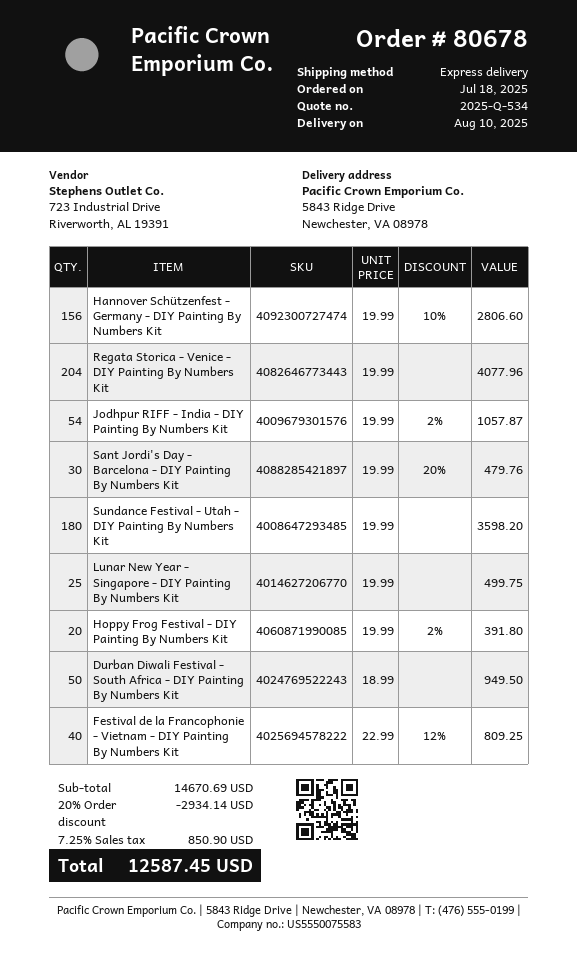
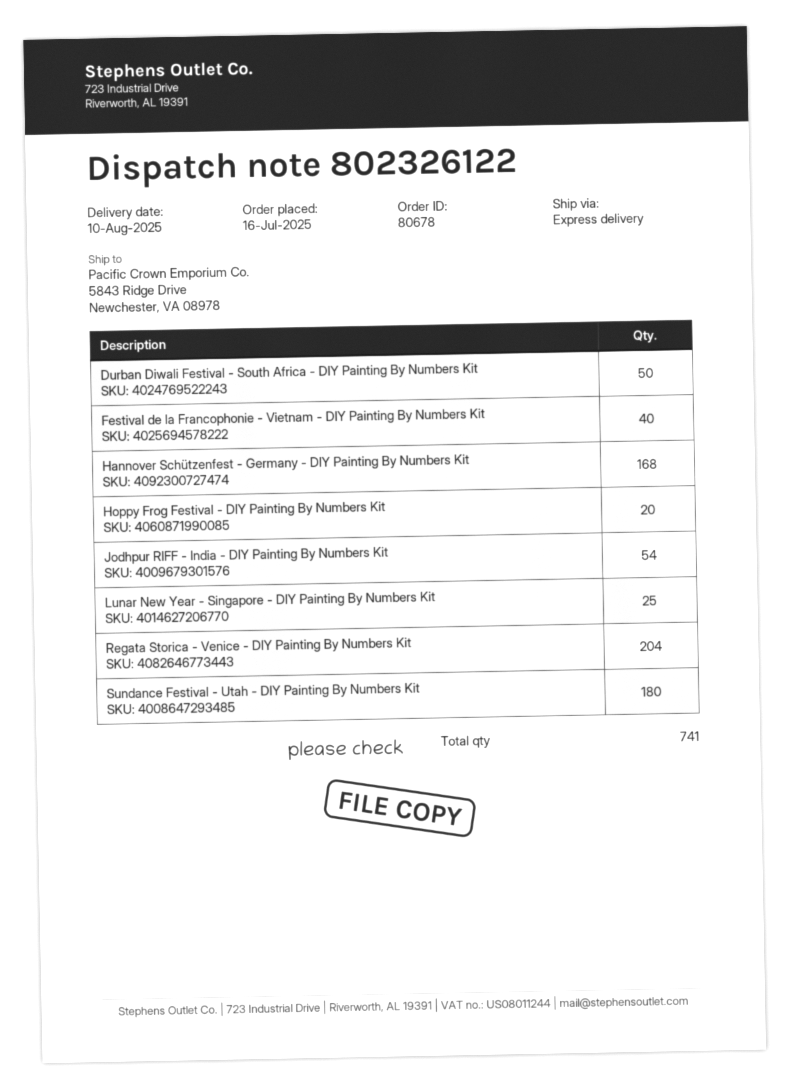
order date: 2025-07-18 -> 2025-07-16
Hannover Schützenfest - Germany - DIY Painting By Numbers Kit: 156 -> 168
Sant Jordi's Day - Barcelona - DIY Painting By Numbers Kit: 30 -> none

